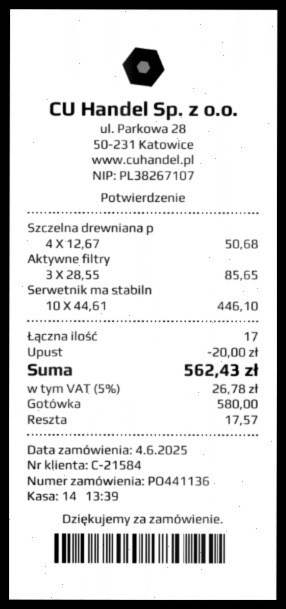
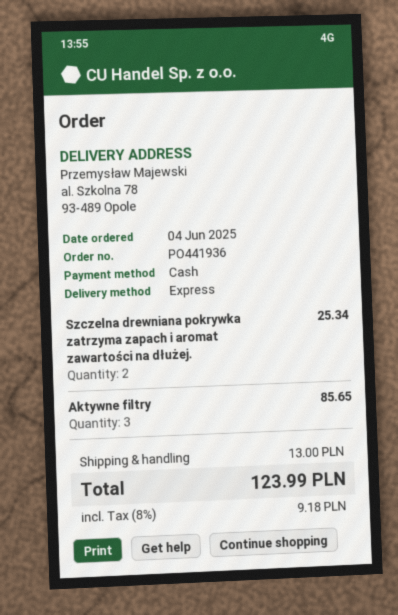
order number: PO441136 -> PO441936
Szczelna drewniana p: 4 for 50.68 -> 2 for 25.34
Serwetnik ma stabiln: 10 for 446.10 -> none
discount: 20.00 -> none
shipping: none -> 13.00
tax: 5% = 26.78 -> 8% = 9.18
total: 562.43 -> 123.99

